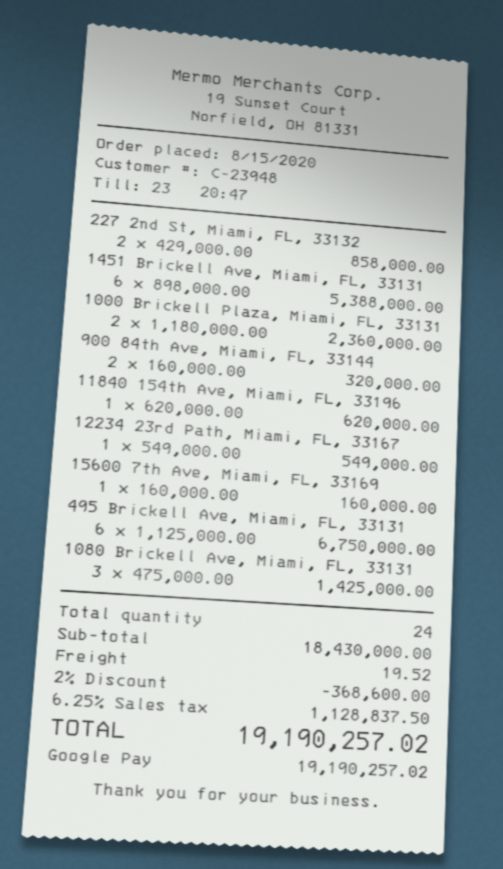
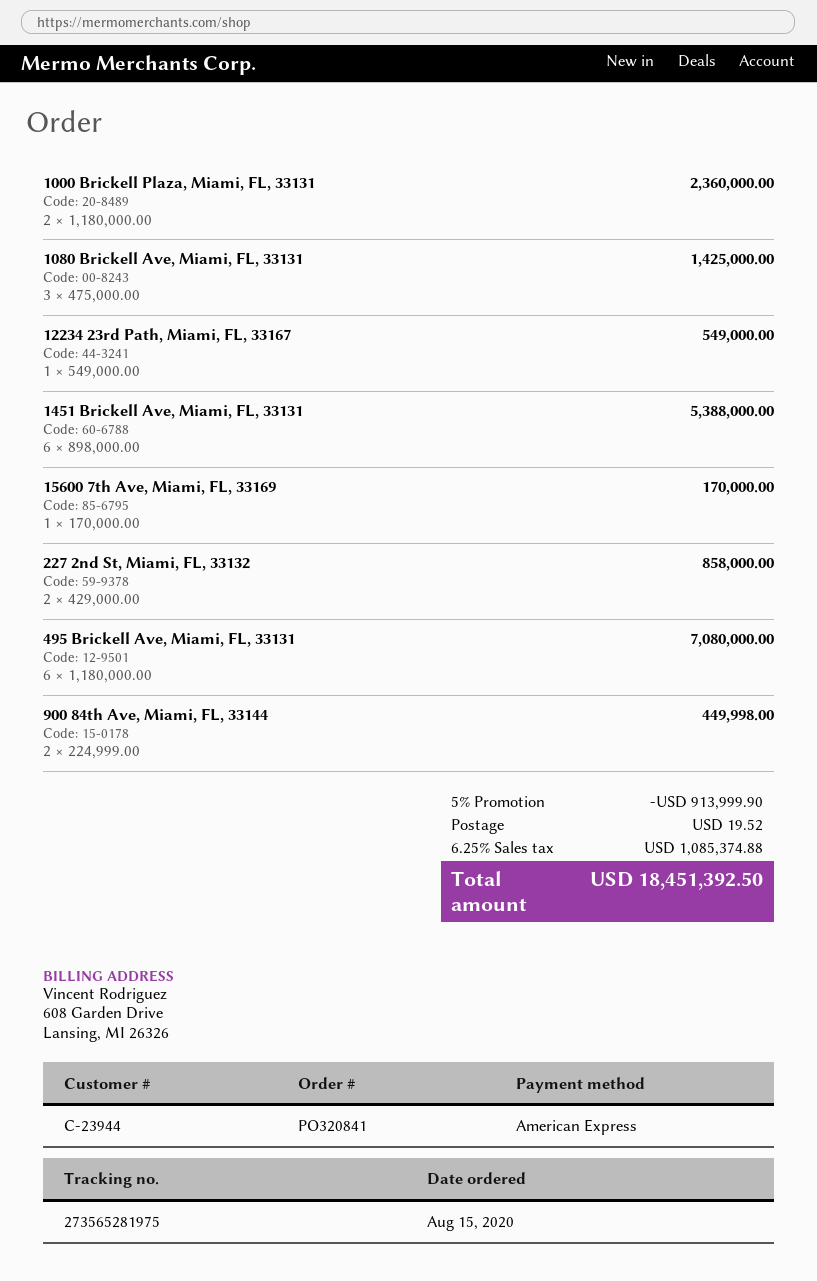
customer number: C-23948 -> C-23944
payment method: Google Pay -> American Express
900 84th Ave, Miami, FL, 33144: 2 x 160000.00 = 320000.00 -> 2 x 224999.00 = 449998.00
11840 154th Ave, Miami, FL, 33196: 1 x 620000.00 = 620000.00 -> none
15600 7th Ave, Miami, FL, 33169: 1 x 160000.00 = 160000.00 -> 1 x 170000.00 = 170000.00
495 Brickell Ave, Miami, FL, 33131: 6 x 1125000.00 = 6750000.00 -> 6 x 1180000.00 = 7080000.00
discount: 2% = 368600.00 -> 5% = 913999.90
tax: 6.25% = 1128837.50 -> 6.25% = 1085374.88
total: 19190257.02 -> 18451392.50

